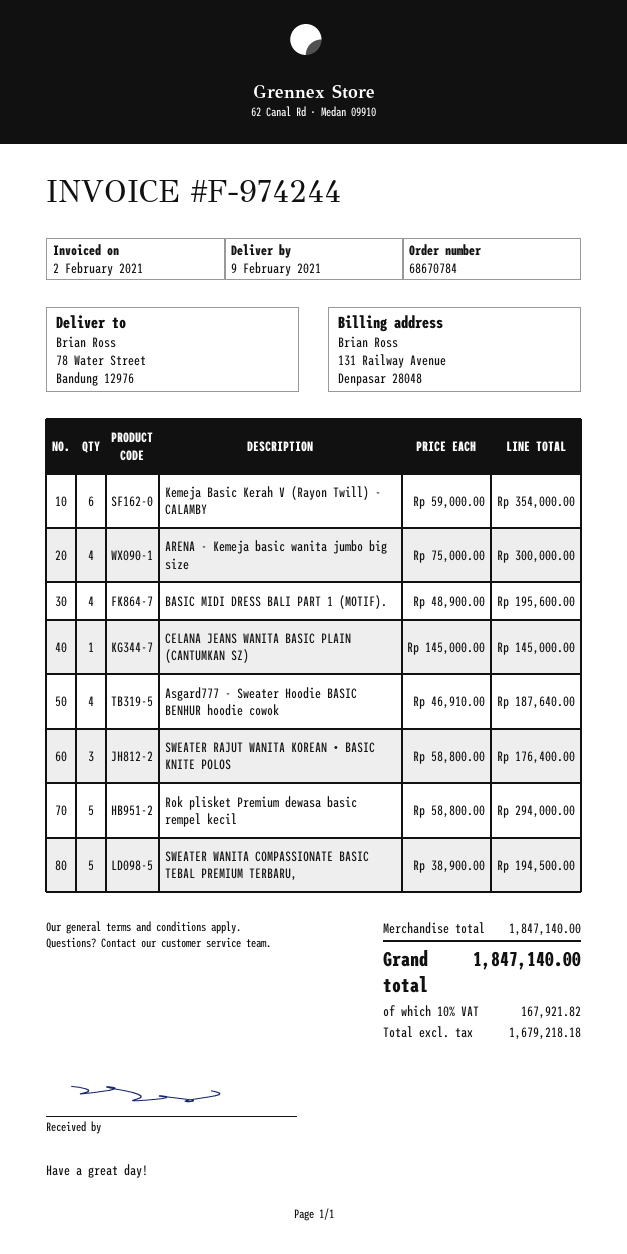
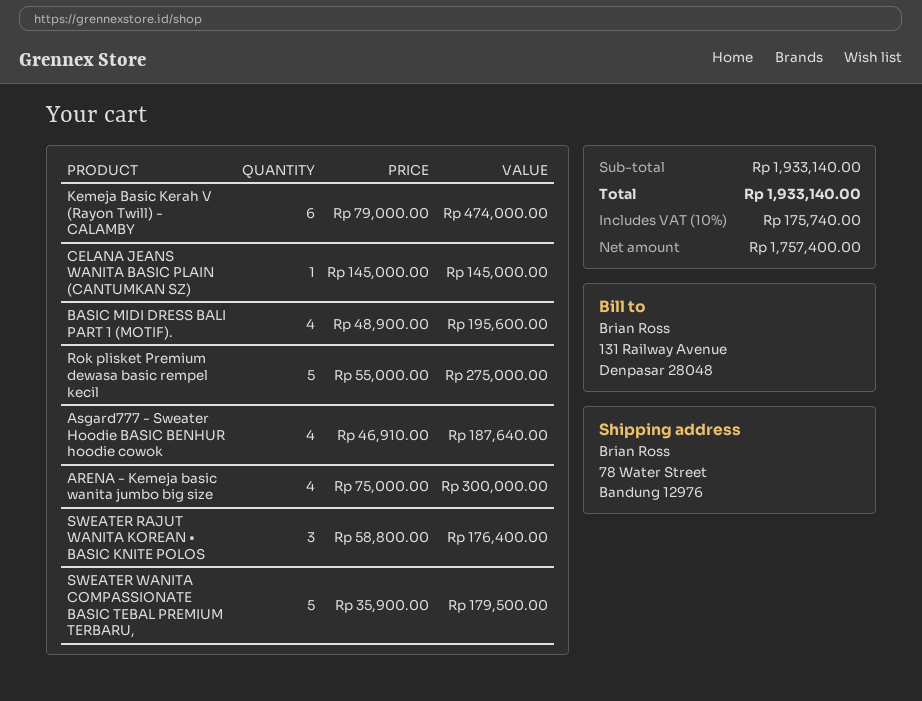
Kemeja Basic Kerah V (Rayon Twill) - CALAMBY: 6 x 59000.00 = 354000.00 -> 6 x 79000.00 = 474000.00
Rok plisket Premium dewasa basic rempel kecil: 5 x 58800.00 = 294000.00 -> 5 x 55000.00 = 275000.00
SWEATER WANITA COMPASSIONATE BASIC TEBAL PREMIUM TERBARU,: 5 x 38900.00 = 194500.00 -> 5 x 35900.00 = 179500.00
subtotal: 1847140.00 -> 1933140.00
net: 1679218.18 -> 1757400.00
tax: 10% = 167921.82 -> 10% = 175740.00
total: 1847140.00 -> 1933140.00

